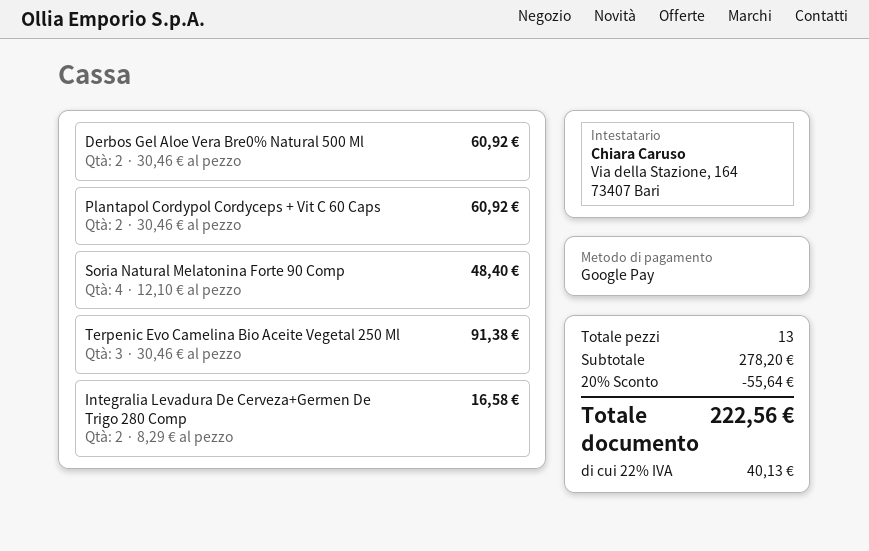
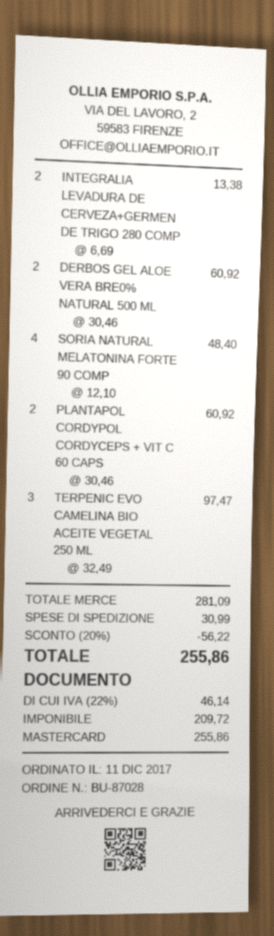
payment method: Google Pay -> Mastercard
Terpenic Evo Camelina Bio Aceite Vegetal 250 Ml: 3 x 30.46 = 91.38 -> 3 x 32.49 = 97.47
Integralia Levadura De Cerveza+Germen De Trigo 280 Comp: 2 x 8.29 = 16.58 -> 2 x 6.69 = 13.38
subtotal: 278.20 -> 281.09
discount: 20% = 55.64 -> 20% = 56.22
shipping: none -> 30.99
tax: 22% = 40.13 -> 22% = 46.14
total: 222.56 -> 255.86

